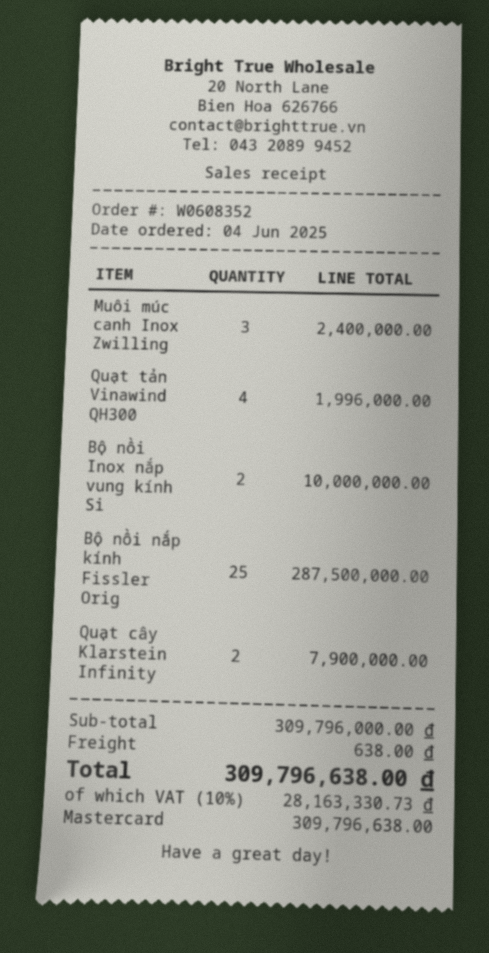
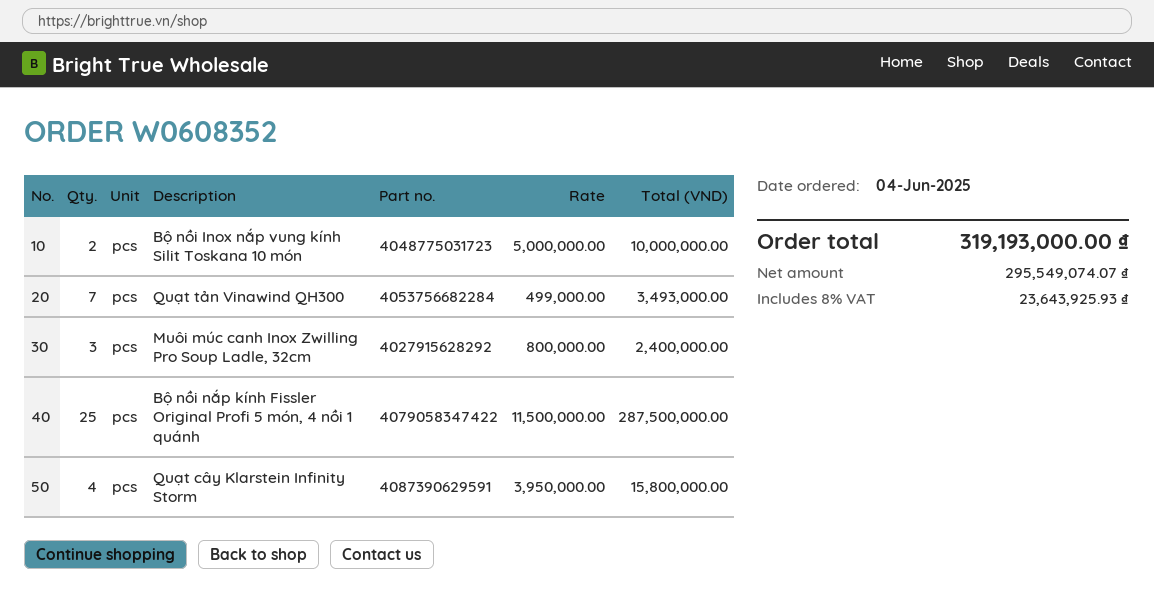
Quạt tản Vinawind QH300: 4 for 1996000.00 -> 7 for 3493000.00
Quạt cây Klarstein Infinity: 2 for 7900000.00 -> 4 for 15800000.00
shipping: 638.00 -> none
tax: 10% = 28163330.73 -> 8% = 23643925.93
total: 309796638.00 -> 319193000.00

